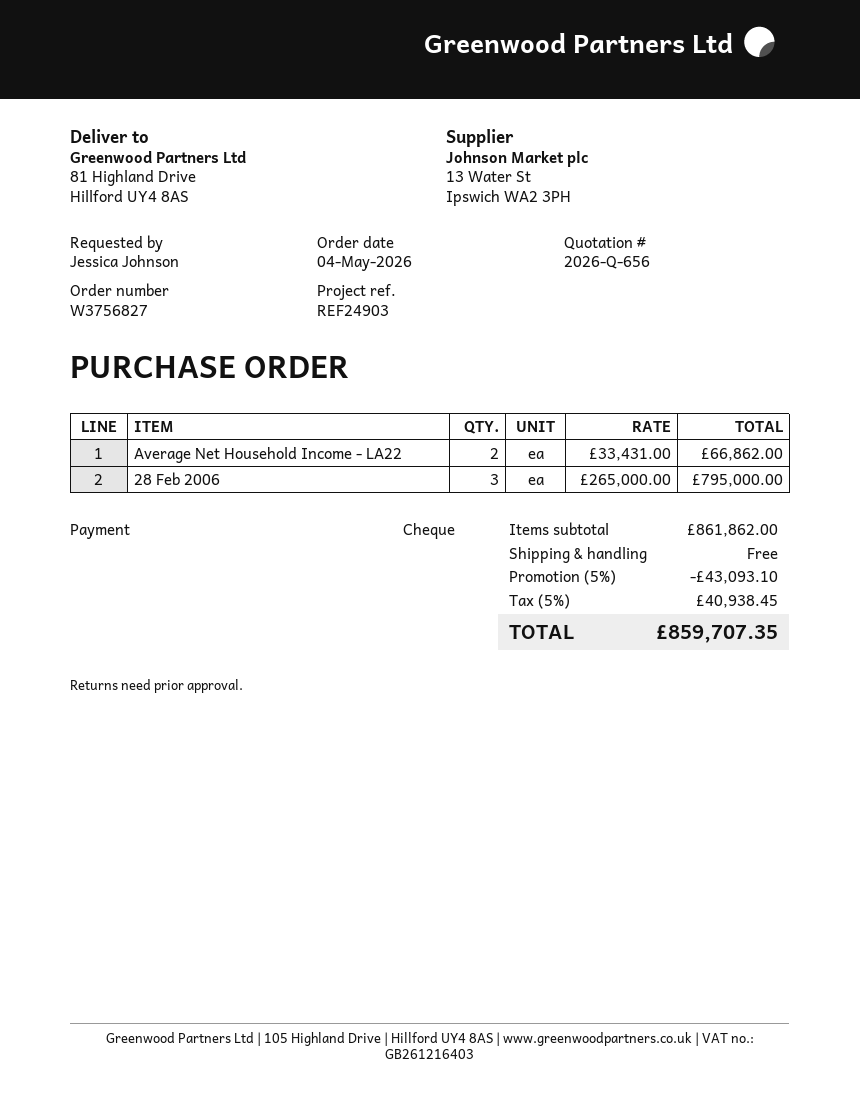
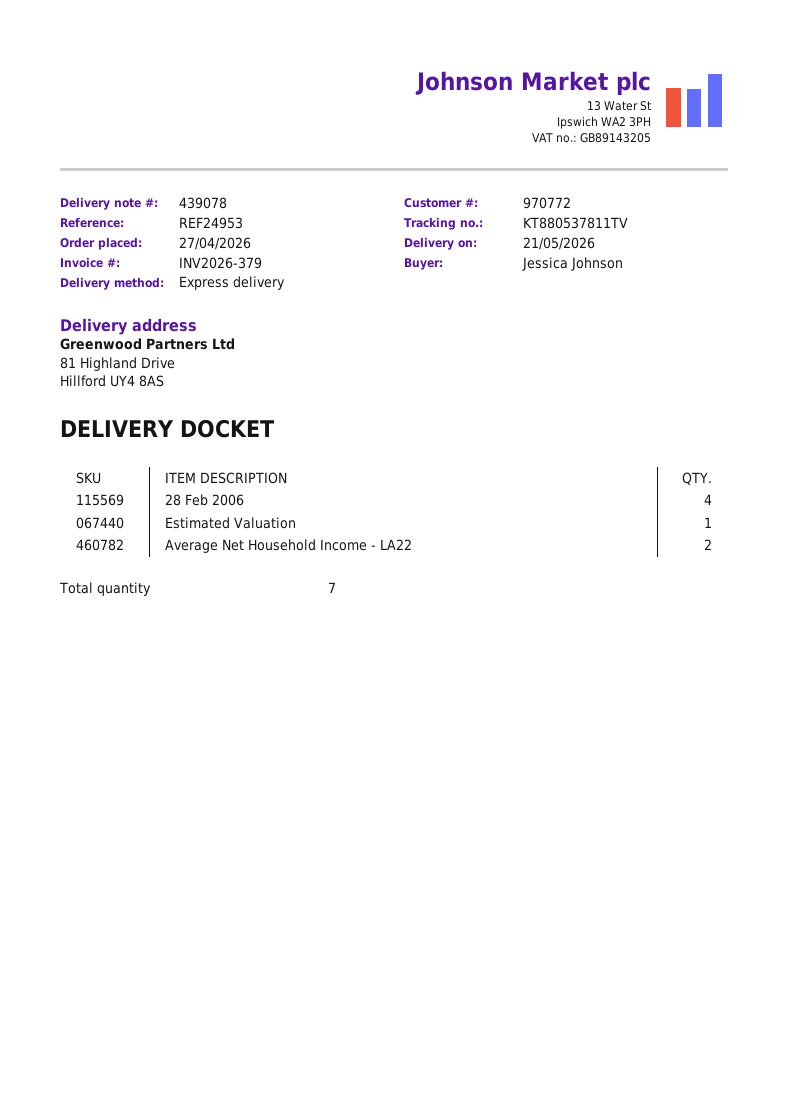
order date: 2026-05-04 -> 2026-04-27
reference: REF24903 -> REF24953
28 Feb 2006: 3 -> 4
Estimated Valuation: none -> 1

